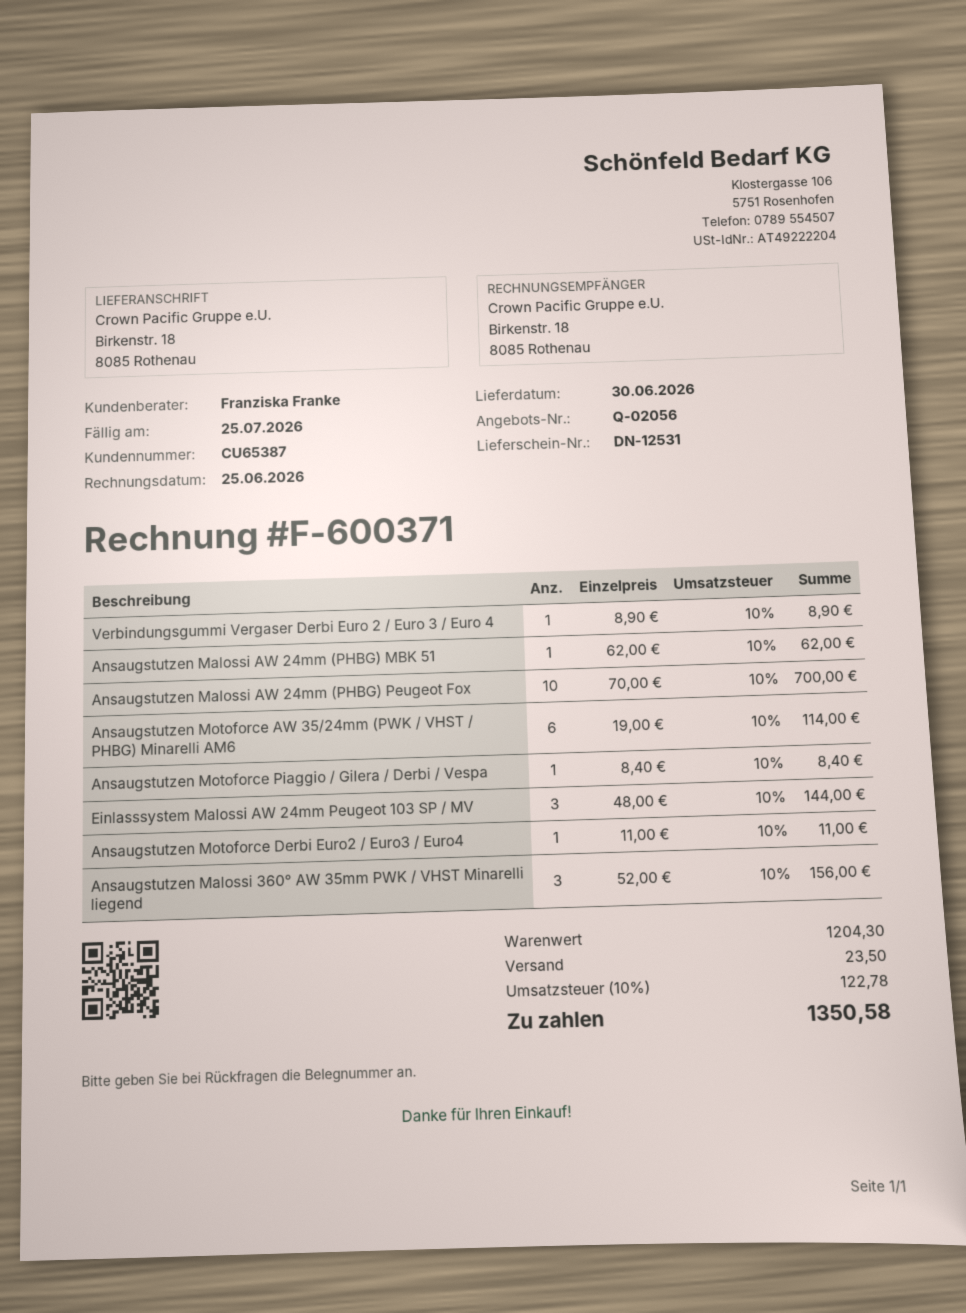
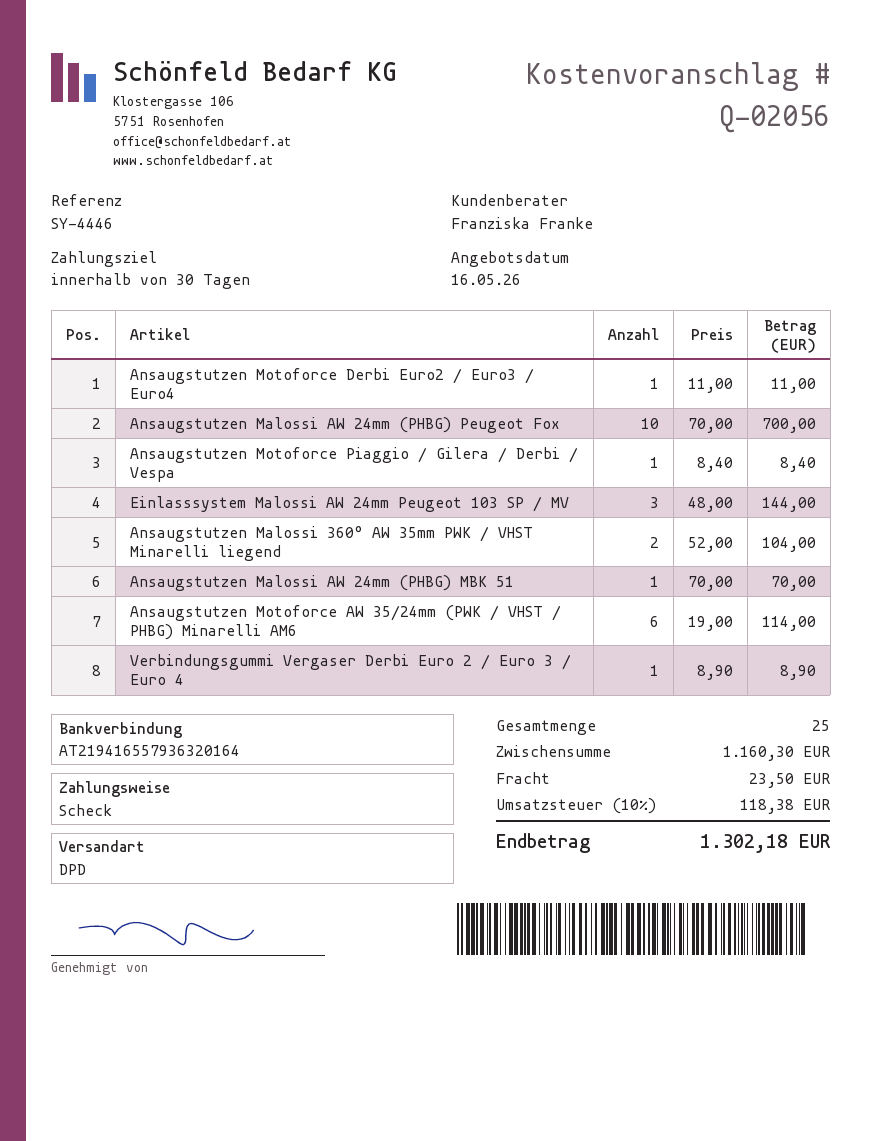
Ansaugstutzen Malossi AW 24mm (PHBG) MBK 51: 1 x 62.00 = 62.00 -> 1 x 70.00 = 70.00
Ansaugstutzen Malossi 360° AW 35mm PWK / VHST Minarelli liegend: 3 x 52.00 = 156.00 -> 2 x 52.00 = 104.00
subtotal: 1204.30 -> 1160.30
tax: 10% = 122.78 -> 10% = 118.38
total: 1350.58 -> 1302.18

